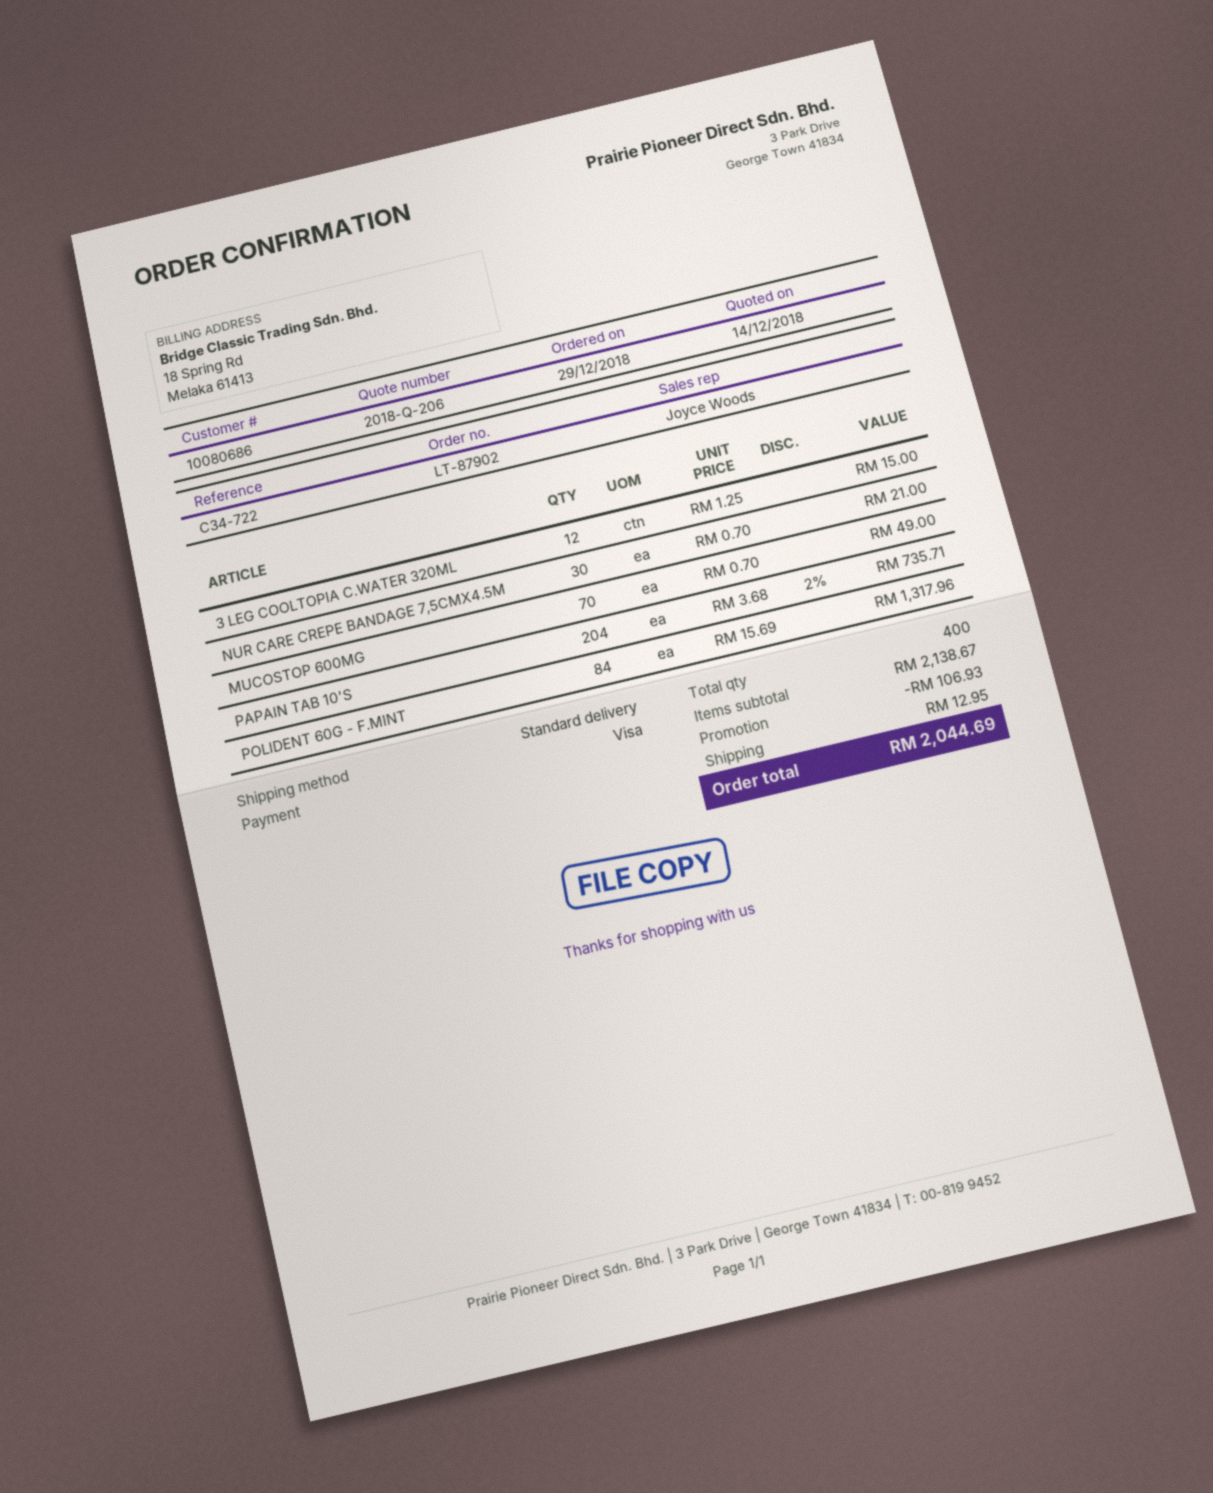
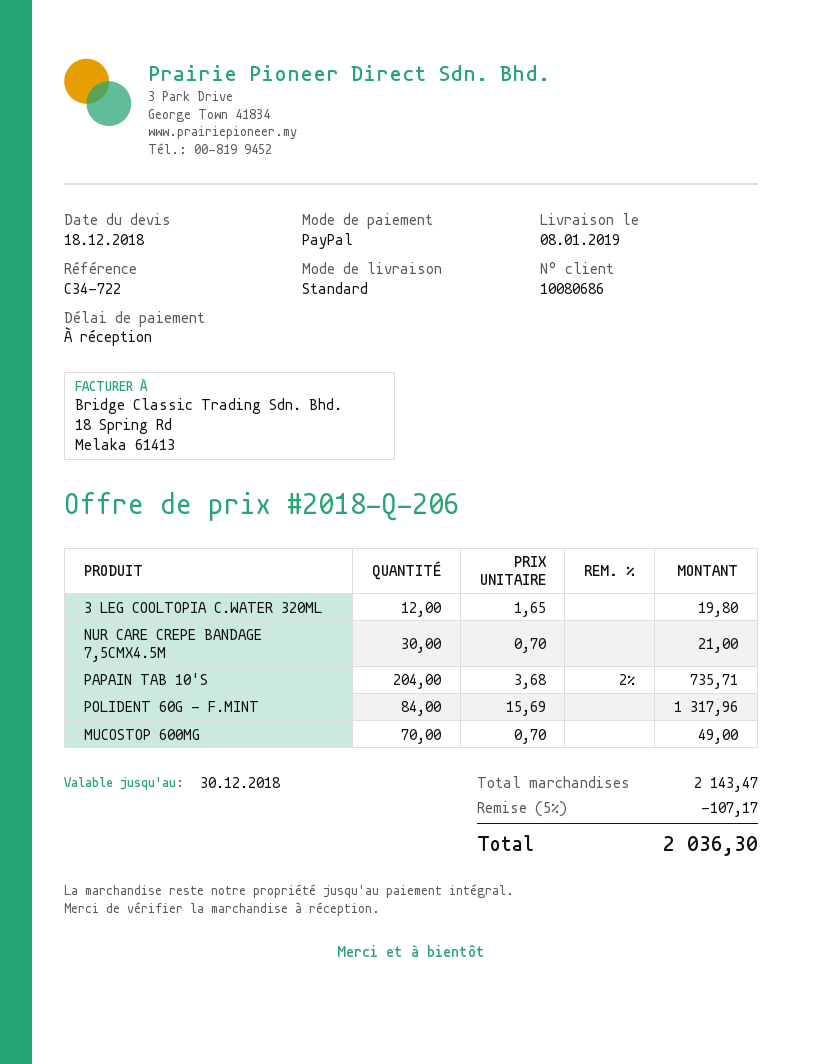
quote date: 2018-12-14 -> 2018-12-18
payment method: Visa -> PayPal
3 LEG COOLTOPIA C.WATER 320ML: 12 x 1.25 = 15.00 -> 12 x 1.65 = 19.80
subtotal: 2138.67 -> 2143.47
discount: 106.93 -> 107.17
shipping: 12.95 -> none
total: 2044.69 -> 2036.30

